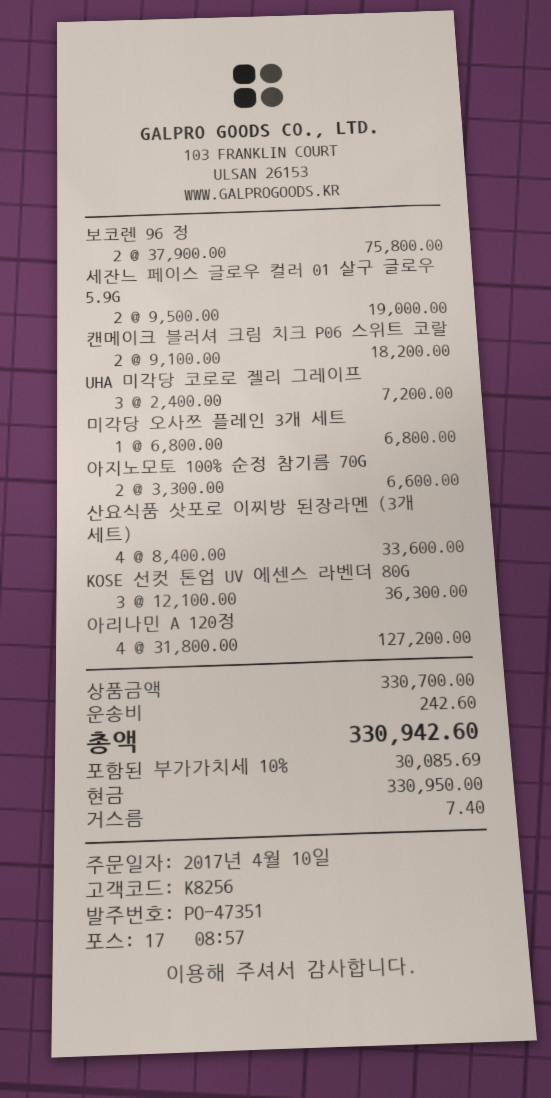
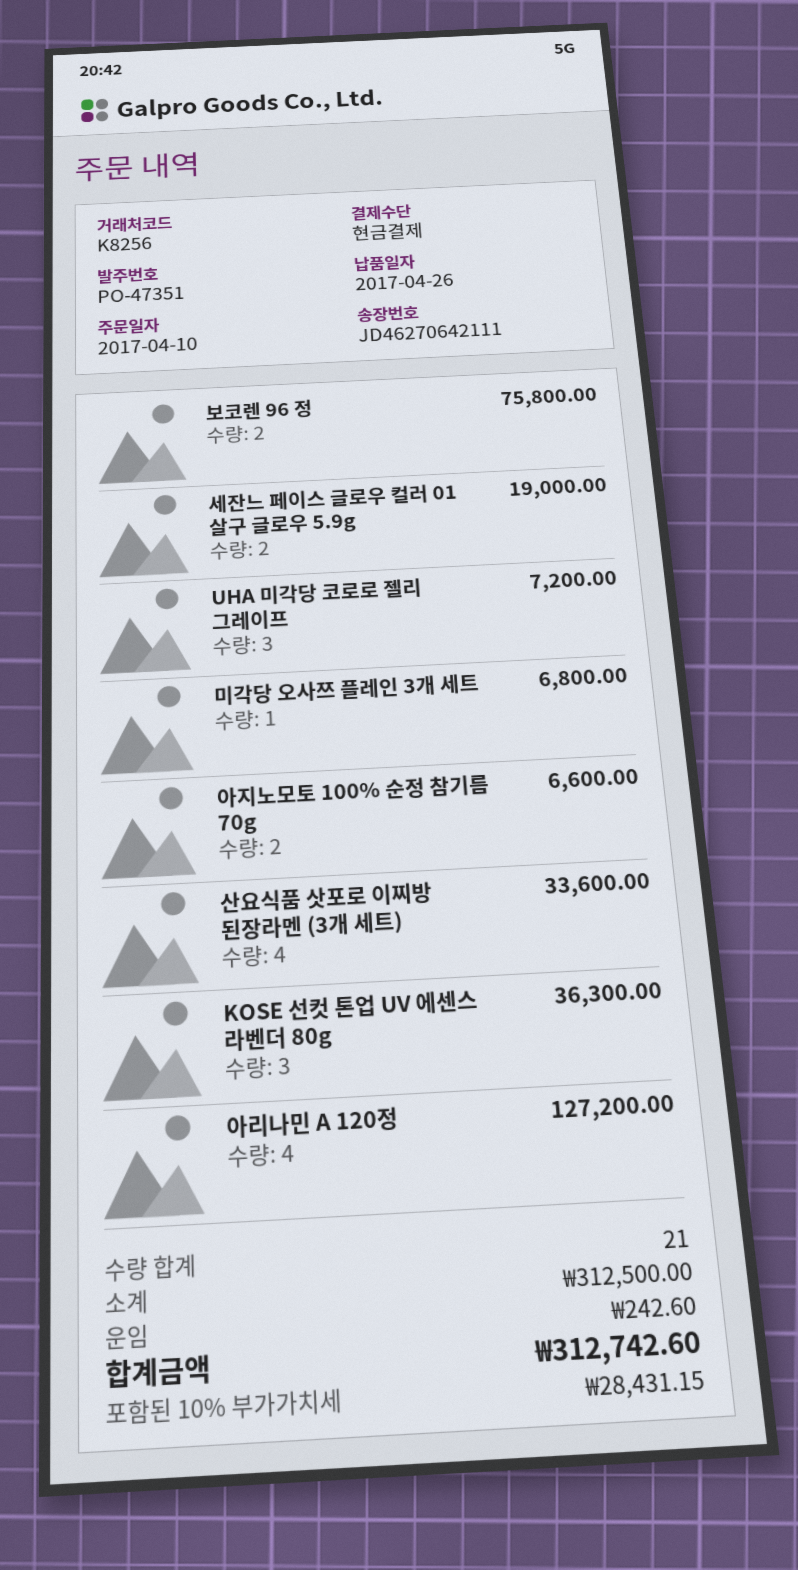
캔메이크 블러셔 크림 치크 P06 스위트 코랄: 2 for 18200.00 -> none
subtotal: 330700.00 -> 312500.00
tax: 10% = 30085.69 -> 10% = 28431.15
total: 330942.60 -> 312742.60

